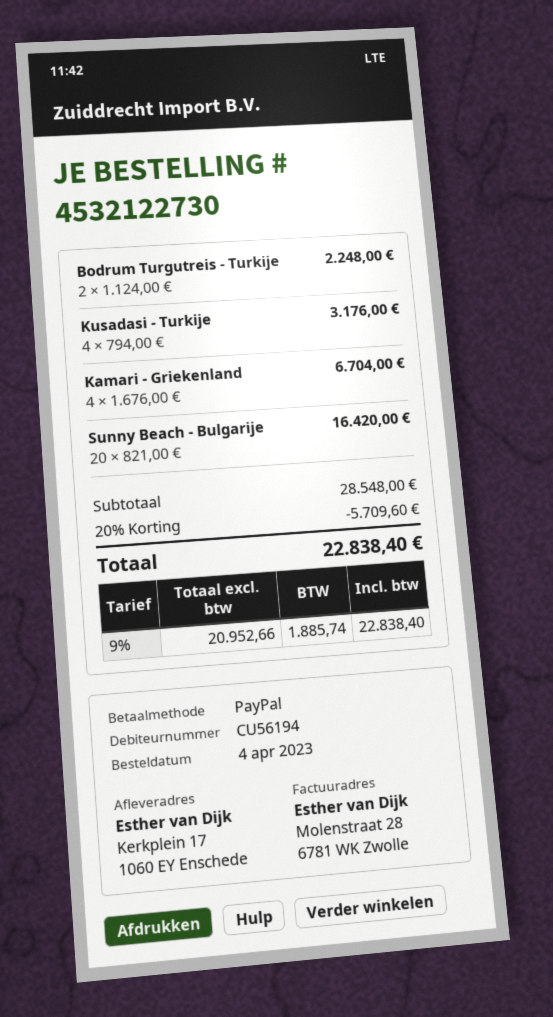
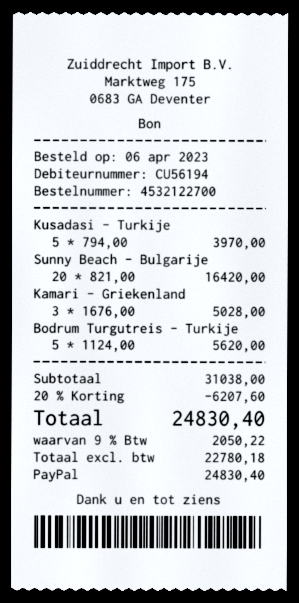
order number: 4532122730 -> 4532122700
order date: 2023-04-04 -> 2023-04-06
Bodrum Turgutreis - Turkije: 2 x 1124.00 = 2248.00 -> 5 x 1124.00 = 5620.00
Kusadasi - Turkije: 4 x 794.00 = 3176.00 -> 5 x 794.00 = 3970.00
Kamari - Griekenland: 4 x 1676.00 = 6704.00 -> 3 x 1676.00 = 5028.00
subtotal: 28548.00 -> 31038.00
discount: 20% = 5709.60 -> 20% = 6207.60
net: 20952.66 -> 22780.18
tax: 9% = 1885.74 -> 9% = 2050.22
total: 22838.40 -> 24830.40

